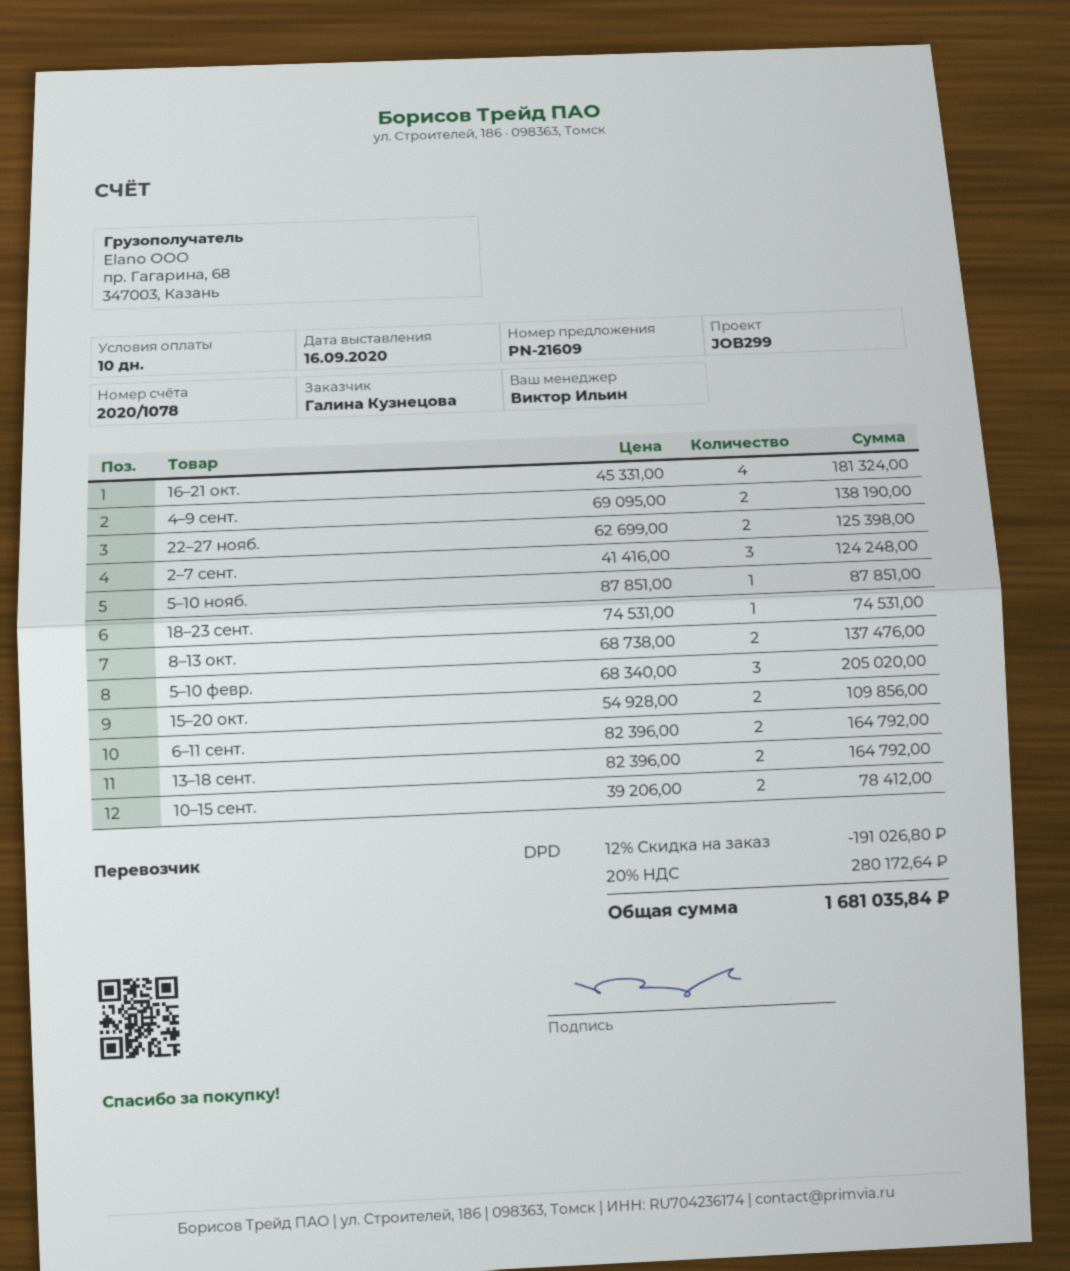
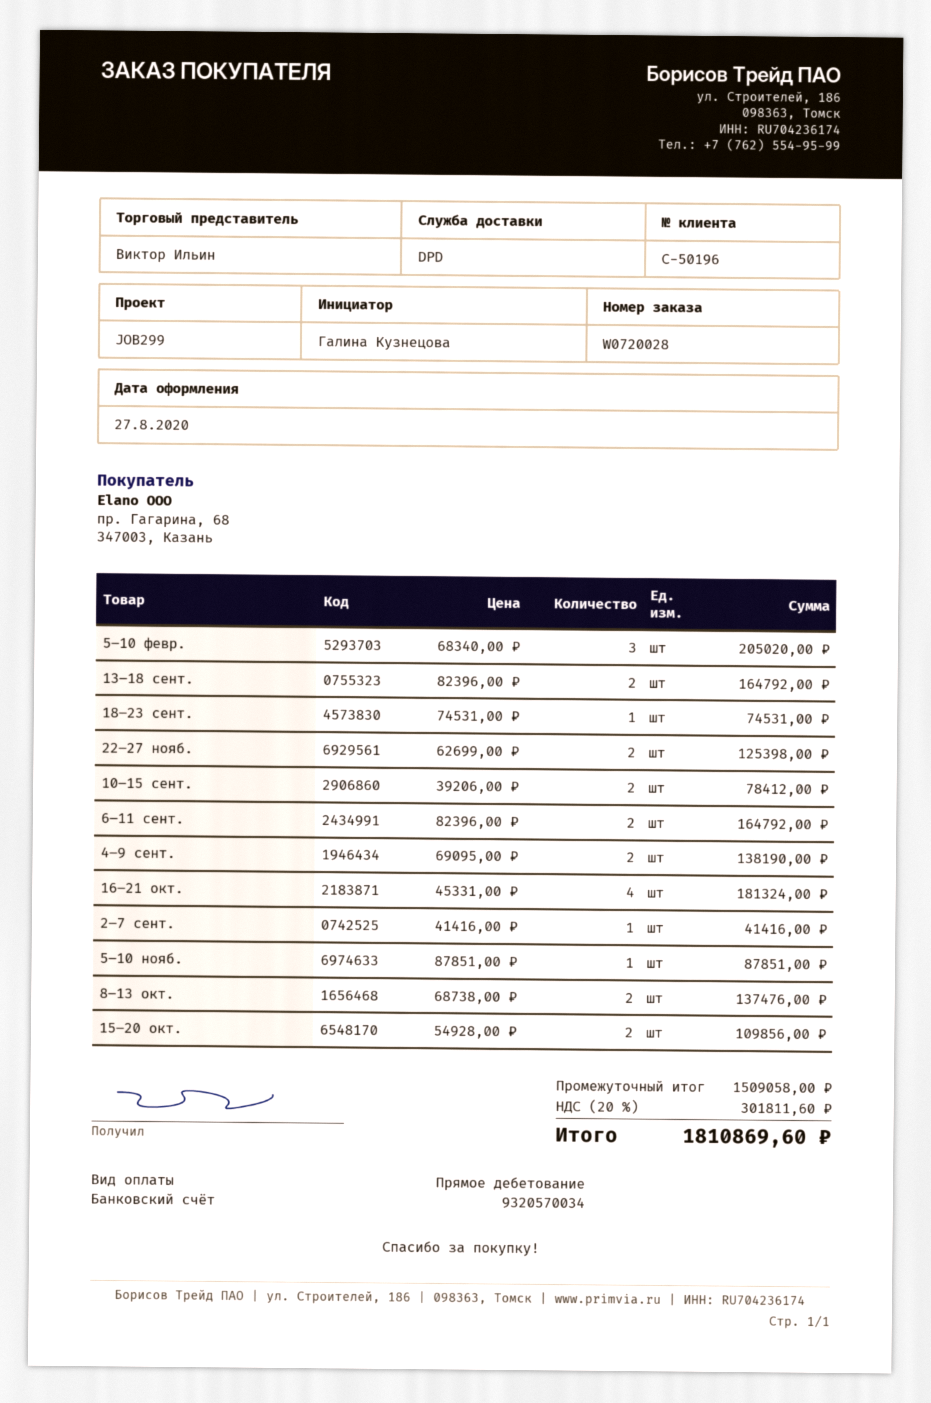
2–7 сент.: 3 x 41416.00 = 124248.00 -> 1 x 41416.00 = 41416.00
discount: 12% = 191026.80 -> none
tax: 20% = 280172.64 -> 20% = 301811.60
total: 1681035.84 -> 1810869.60

